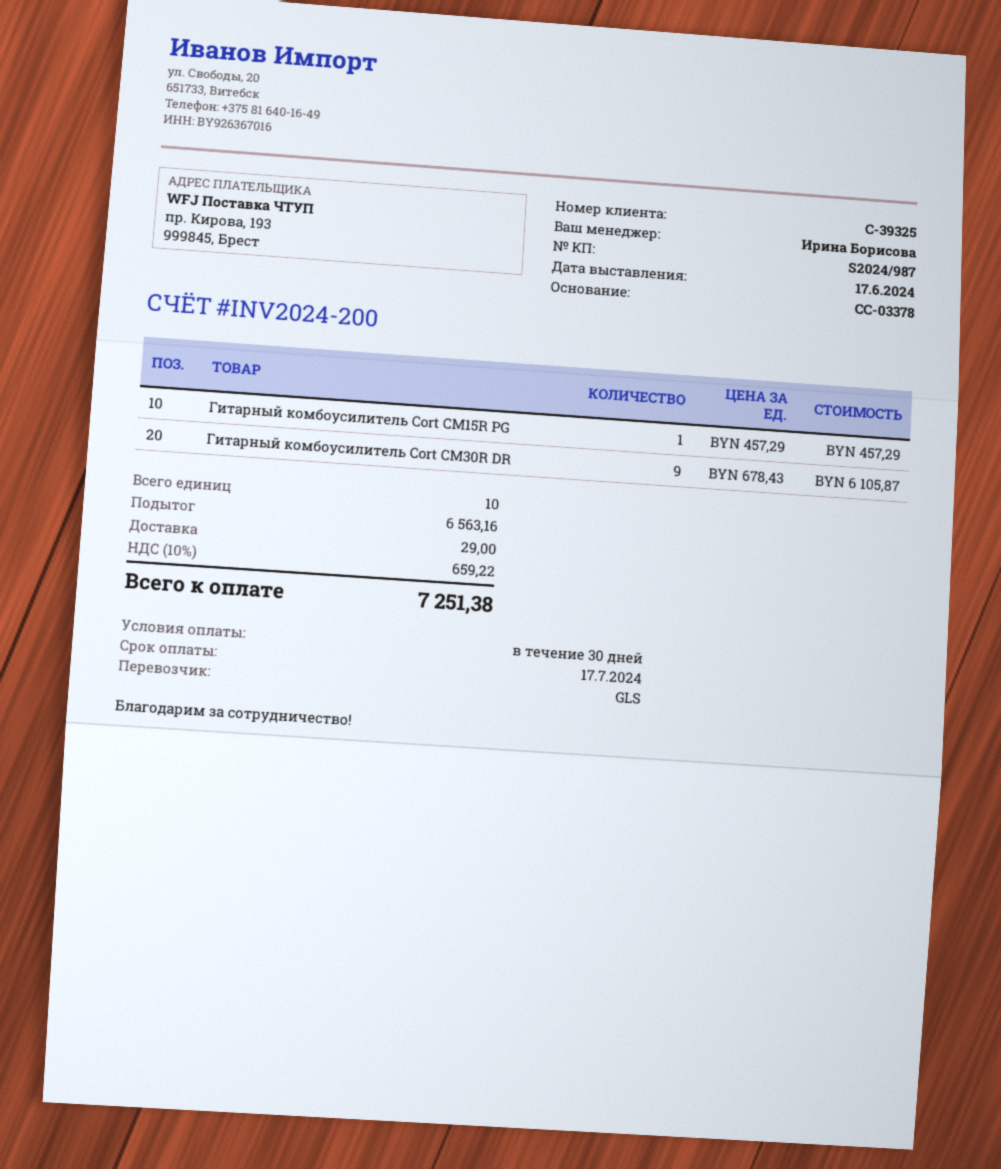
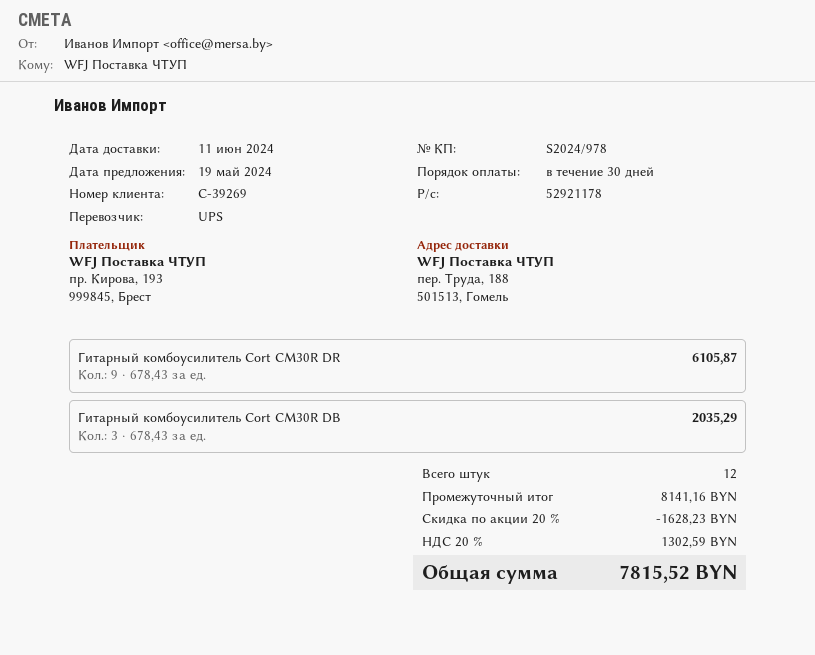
quote number: S2024/987 -> S2024/978
customer number: C-39325 -> C-39269
shipping method: GLS -> UPS
Гитарный комбоусилитель Cort CM15R PG: 1 x 457.29 = 457.29 -> none
Гитарный комбоусилитель Cort CM30R DB: none -> 3 x 678.43 = 2035.29
total quantity: 10 -> 12
subtotal: 6563.16 -> 8141.16
discount: none -> 20% = 1628.23
shipping: 29.00 -> none
tax: 10% = 659.22 -> 20% = 1302.59
total: 7251.38 -> 7815.52

